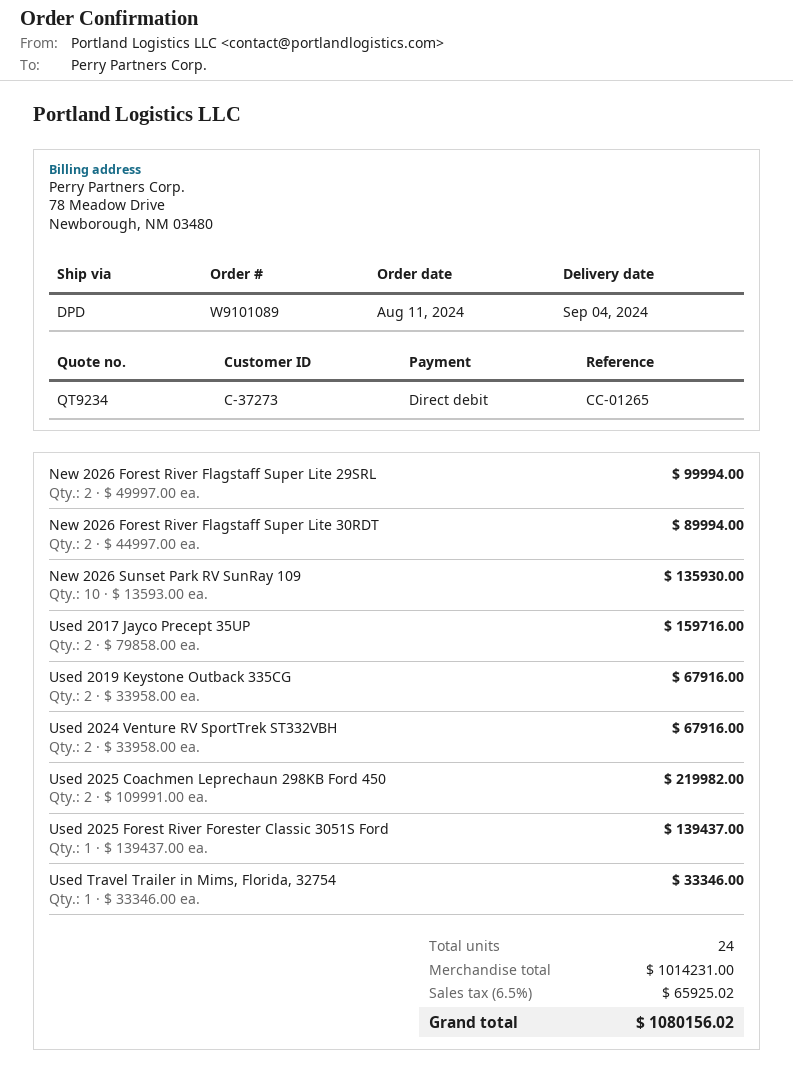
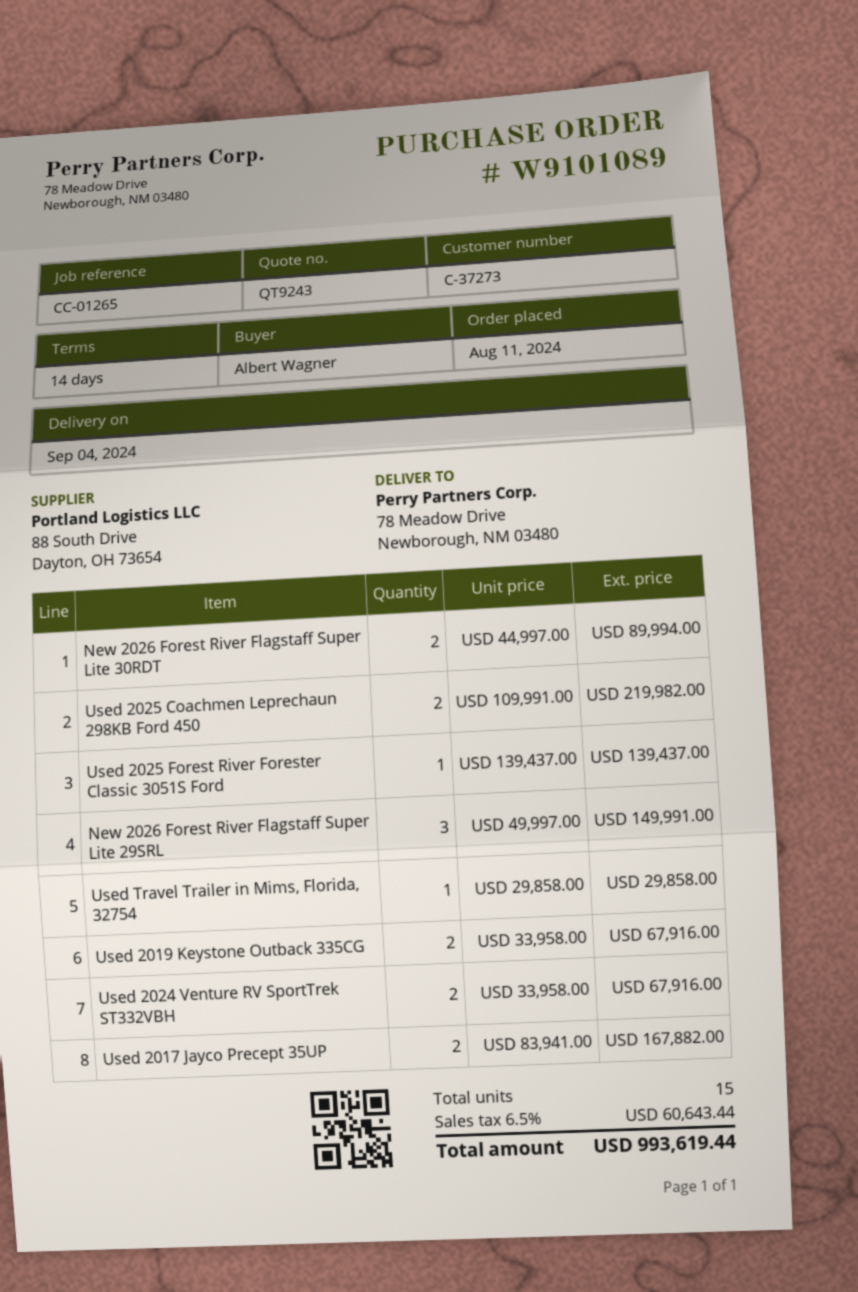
quote number: QT9234 -> QT9243
New 2026 Forest River Flagstaff Super Lite 29SRL: 2 x 49997.00 = 99994.00 -> 3 x 49997.00 = 149991.00
New 2026 Sunset Park RV SunRay 109: 10 x 13593.00 = 135930.00 -> none
Used 2017 Jayco Precept 35UP: 2 x 79858.00 = 159716.00 -> 2 x 83941.00 = 167882.00
Used Travel Trailer in Mims, Florida, 32754: 1 x 33346.00 = 33346.00 -> 1 x 29858.00 = 29858.00
total quantity: 24 -> 15
tax: 6.5% = 65925.02 -> 6.5% = 60643.44
total: 1080156.02 -> 993619.44

